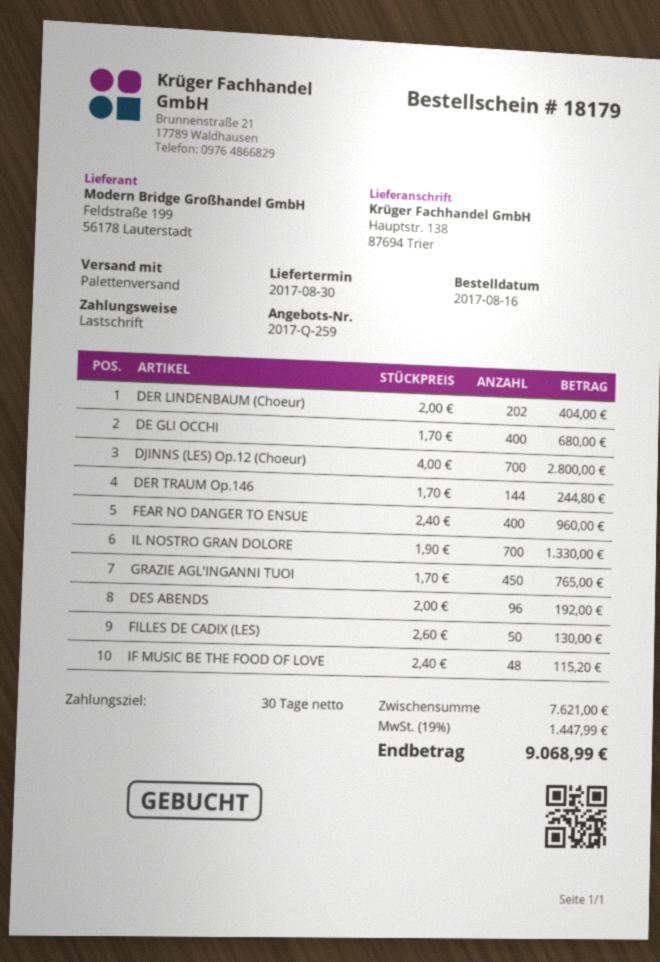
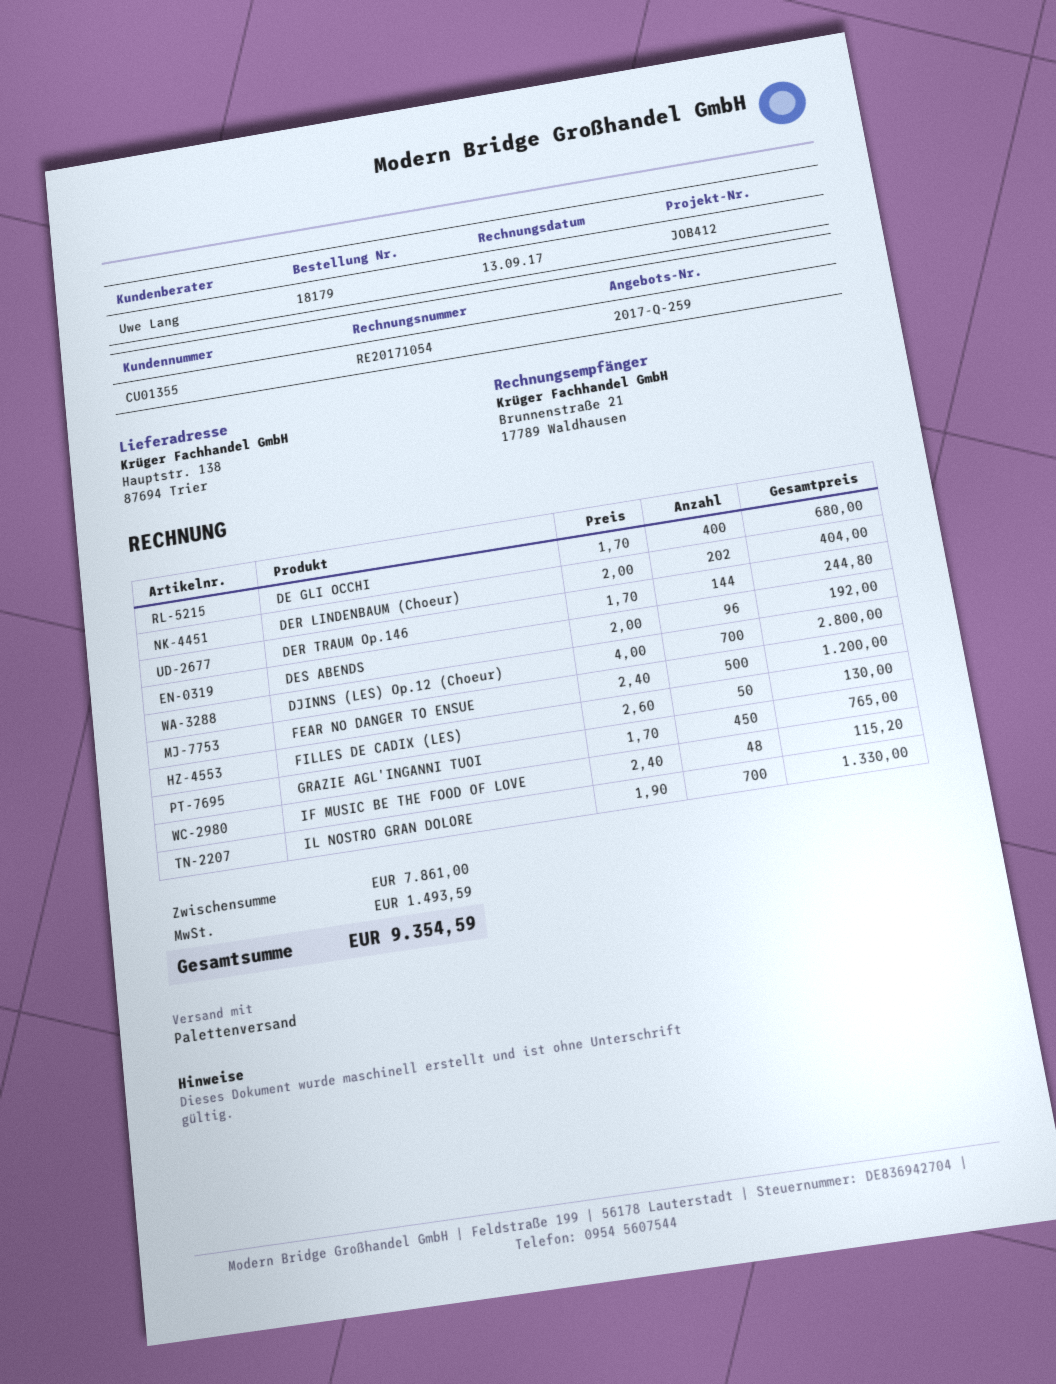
FEAR NO DANGER TO ENSUE: 400 x 2.40 = 960.00 -> 500 x 2.40 = 1200.00
subtotal: 7621.00 -> 7861.00
tax: 1447.99 -> 1493.59
total: 9068.99 -> 9354.59

